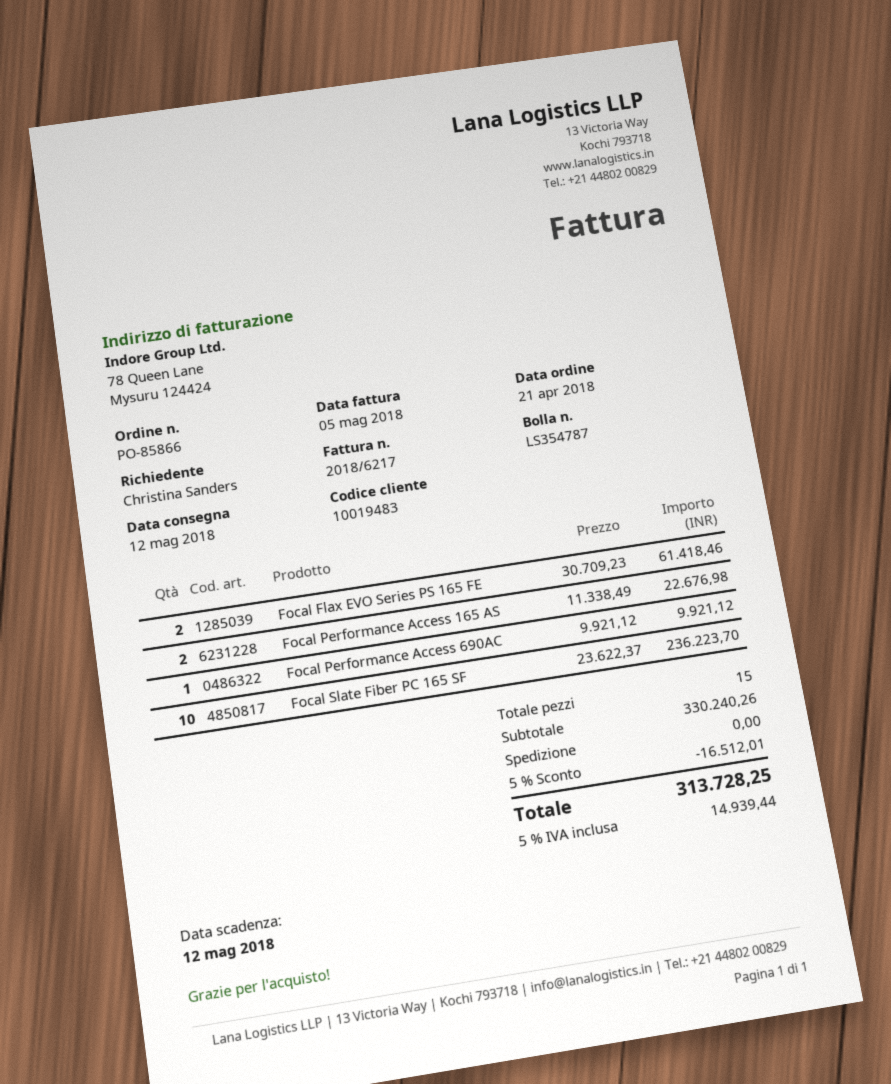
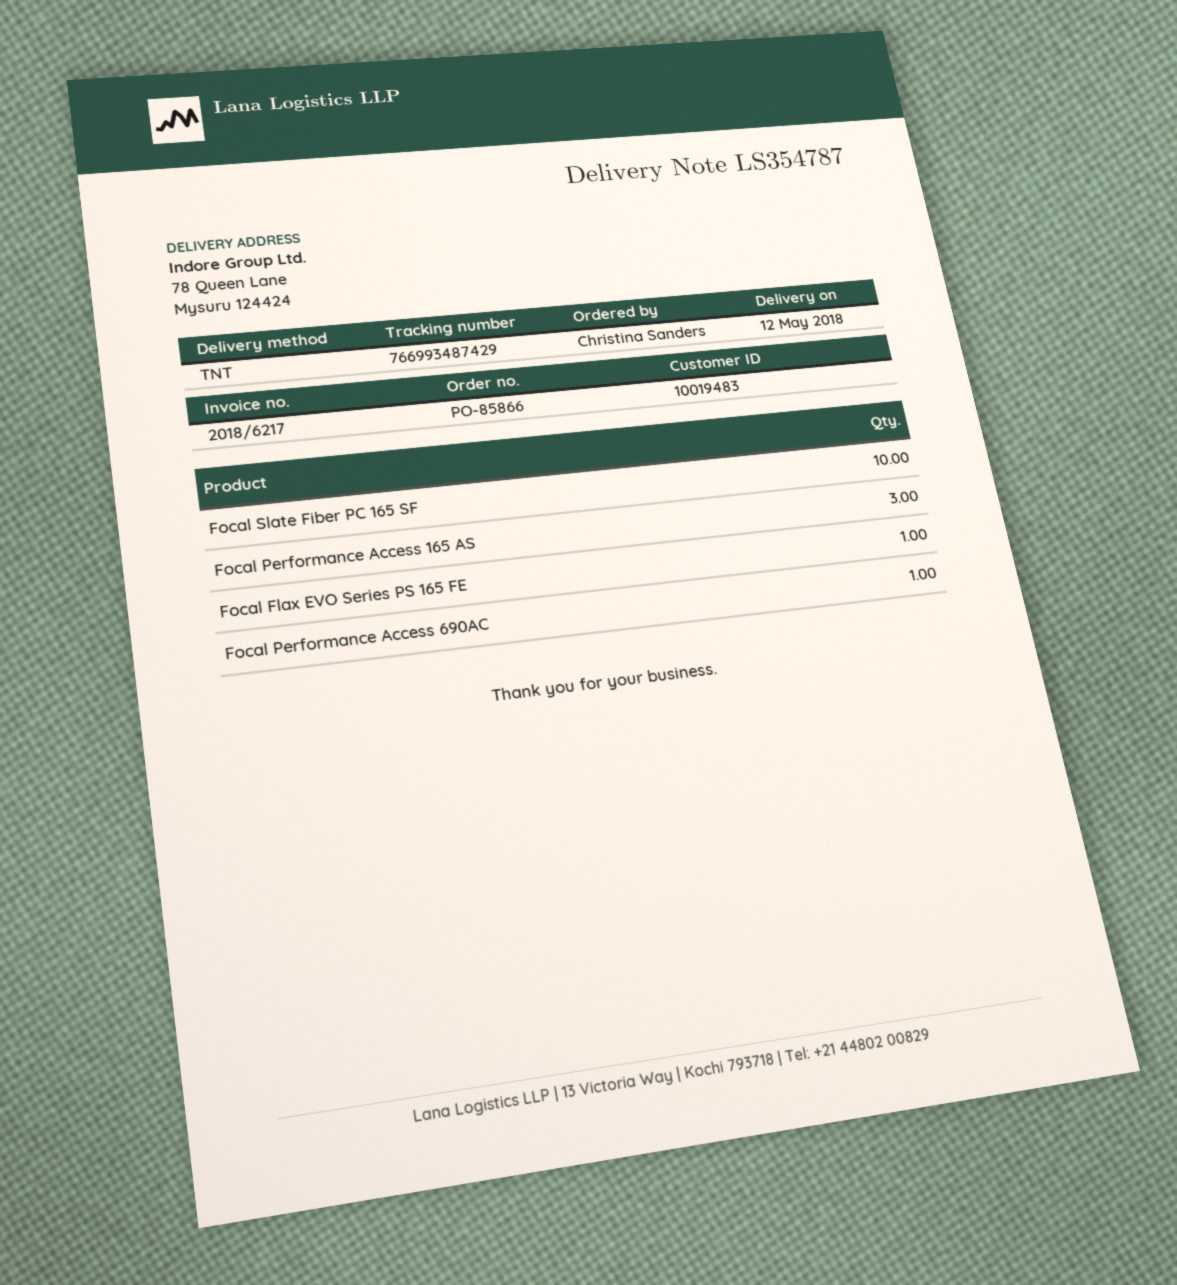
Focal Flax EVO Series PS 165 FE: 2 -> 1
Focal Performance Access 165 AS: 2 -> 3

